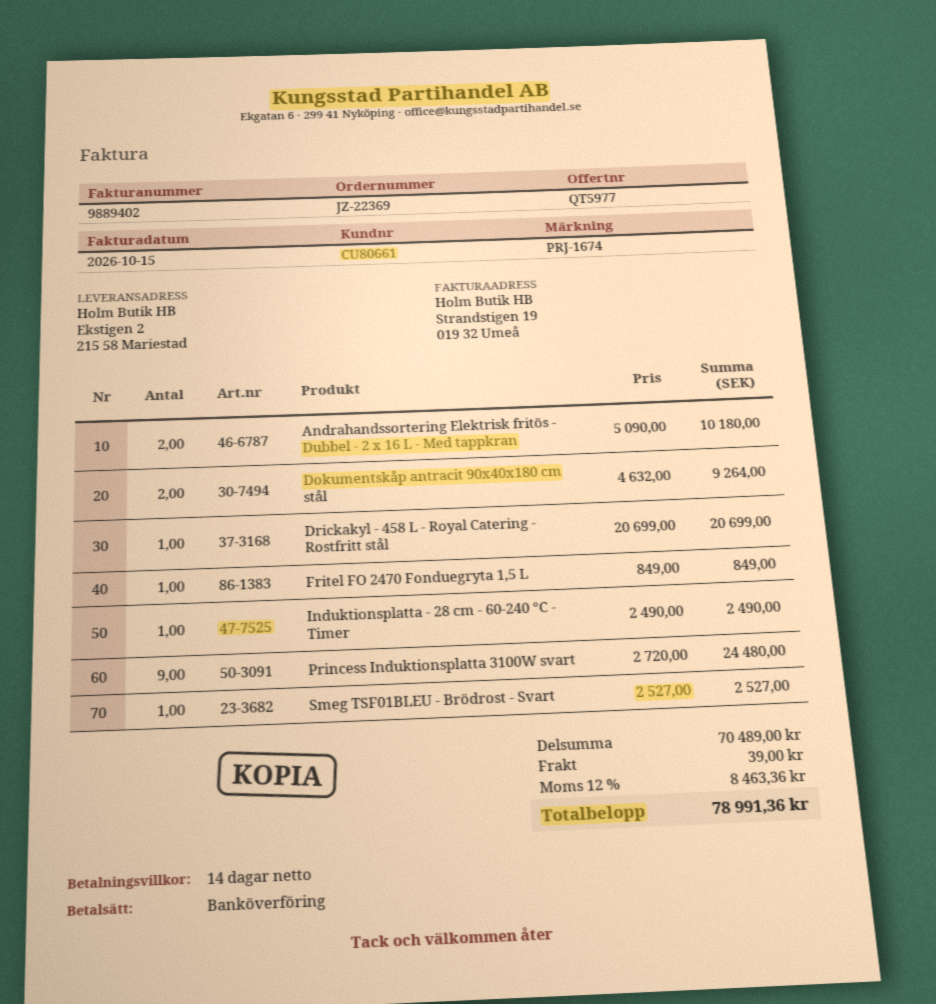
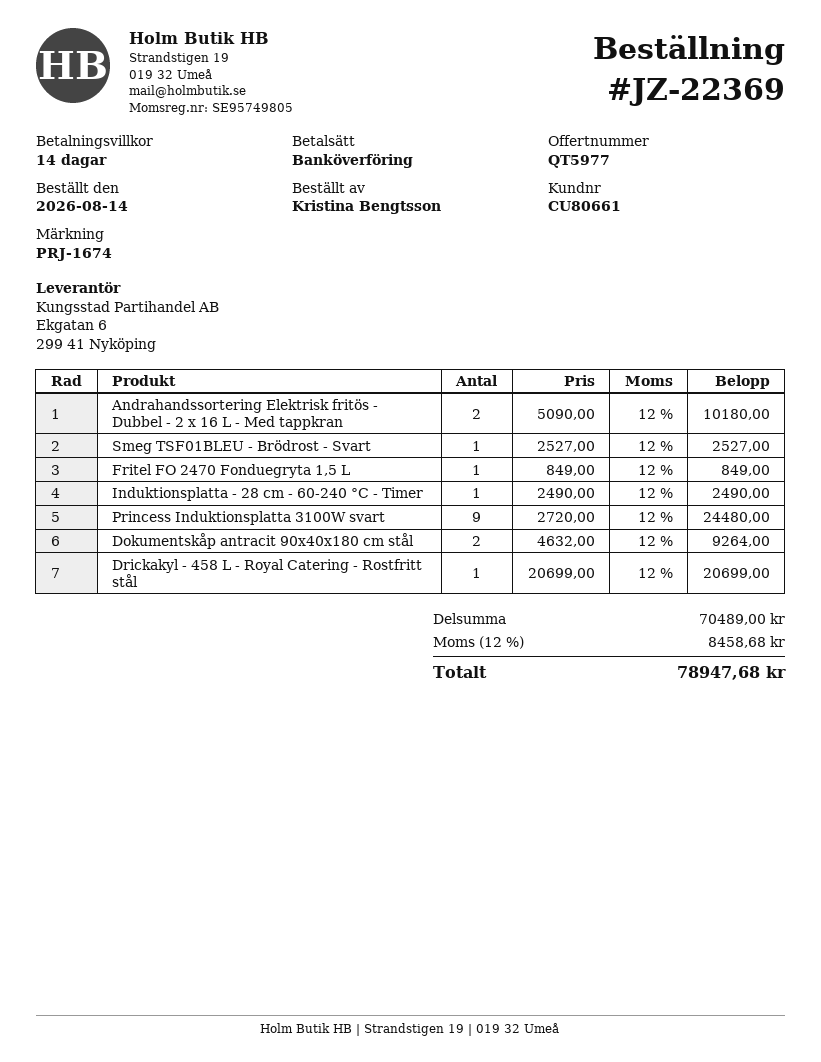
shipping: 39.00 -> none
tax: 12% = 8463.36 -> 12% = 8458.68
total: 78991.36 -> 78947.68

